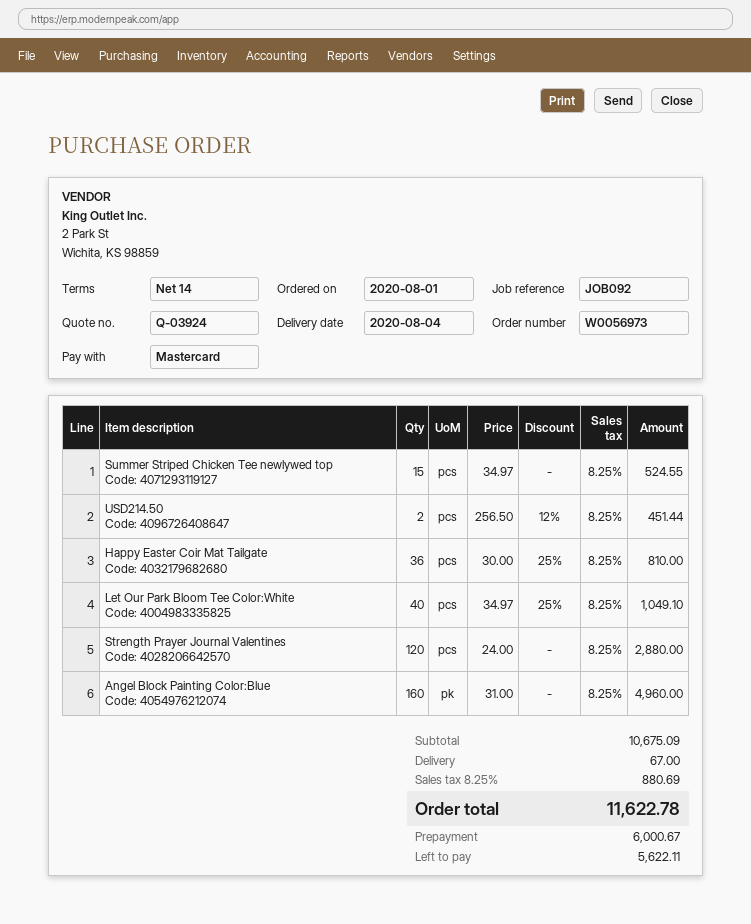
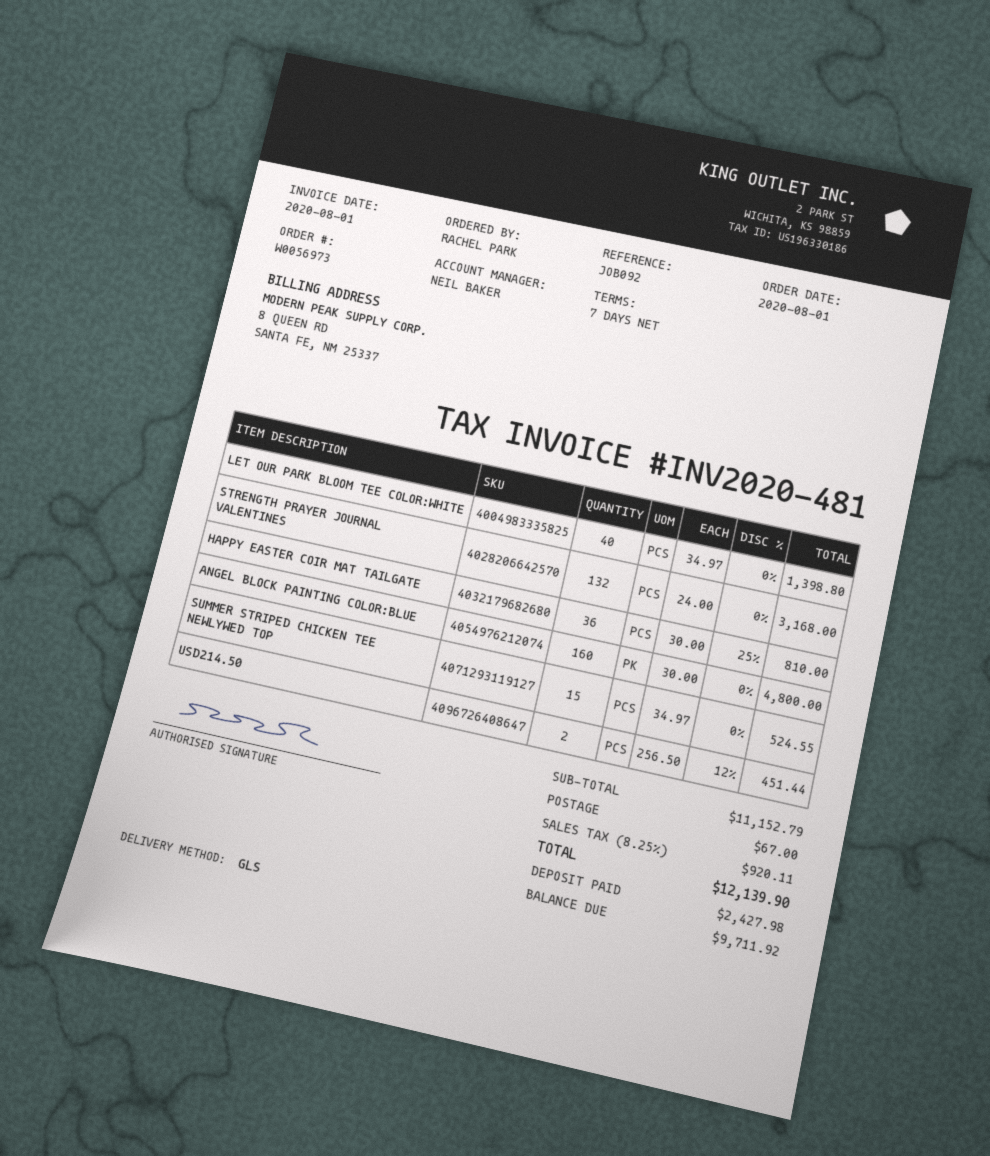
payment terms: 14 days -> 7 days
Let Our Park Bloom Tee Color:White: 40 x 34.97 - 25% = 1049.10 -> 40 x 34.97 = 1398.80
Strength Prayer Journal Valentines: 120 x 24.00 = 2880.00 -> 132 x 24.00 = 3168.00
Angel Block Painting Color:Blue: 160 x 31.00 = 4960.00 -> 160 x 30.00 = 4800.00
subtotal: 10675.09 -> 11152.79
tax: 8.25% = 880.69 -> 8.25% = 920.11
total: 11622.78 -> 12139.90
deposit: 6000.67 -> 2427.98
balance: 5622.11 -> 9711.92

